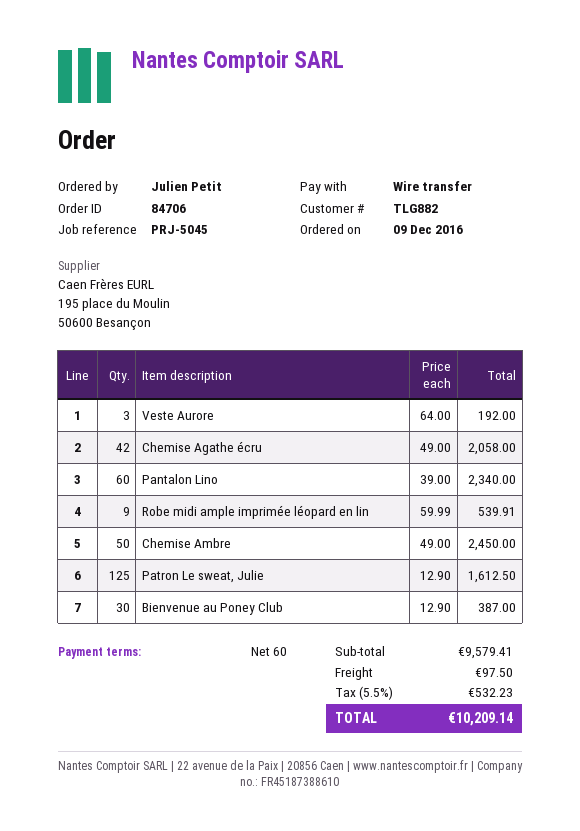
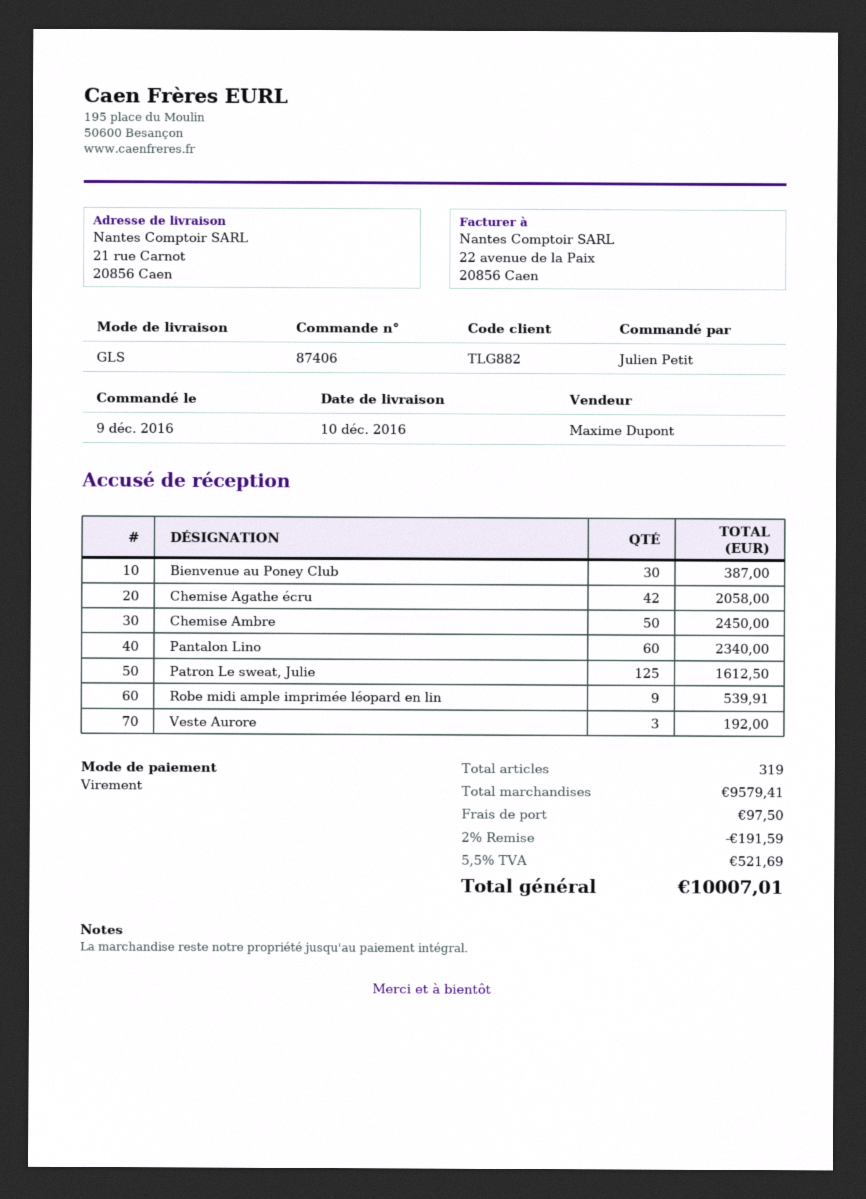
order number: 84706 -> 87406
discount: none -> 2% = 191.59
tax: 5.5% = 532.23 -> 5.5% = 521.69
total: 10209.14 -> 10007.01

